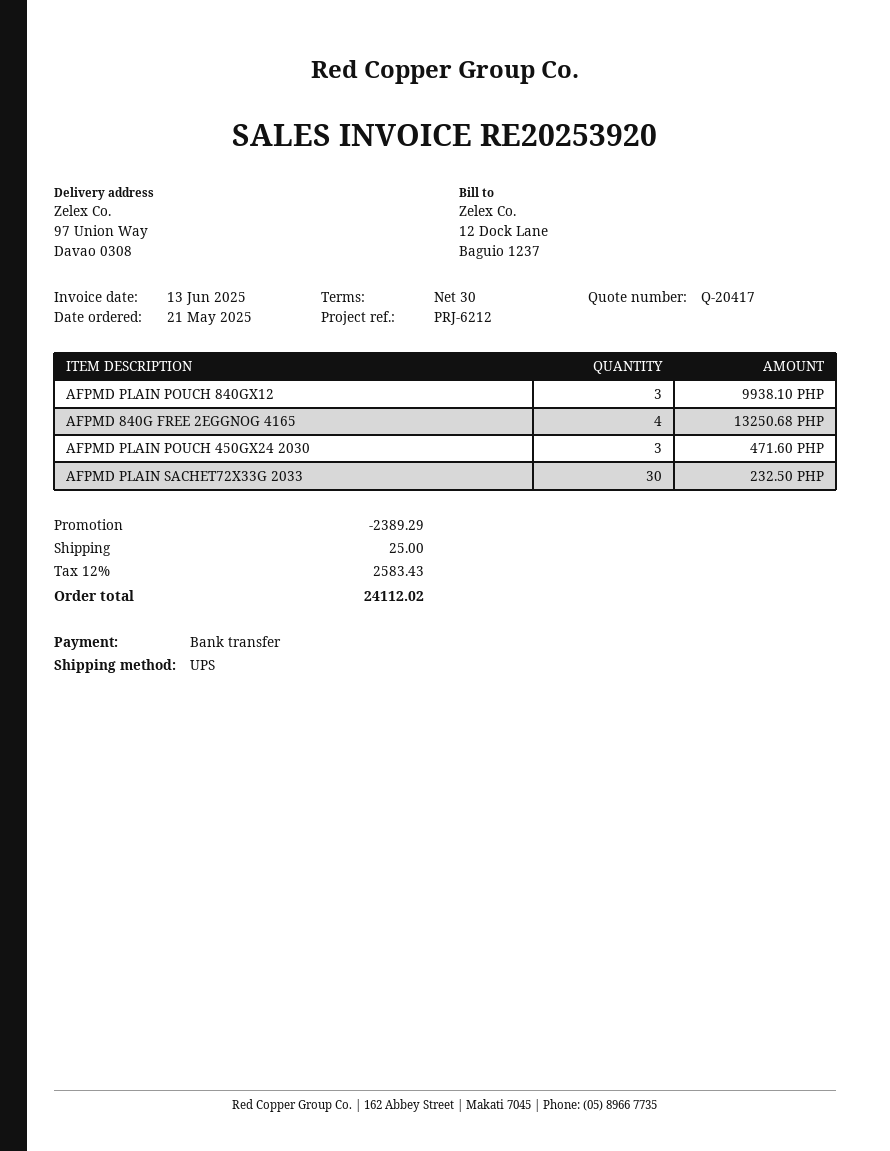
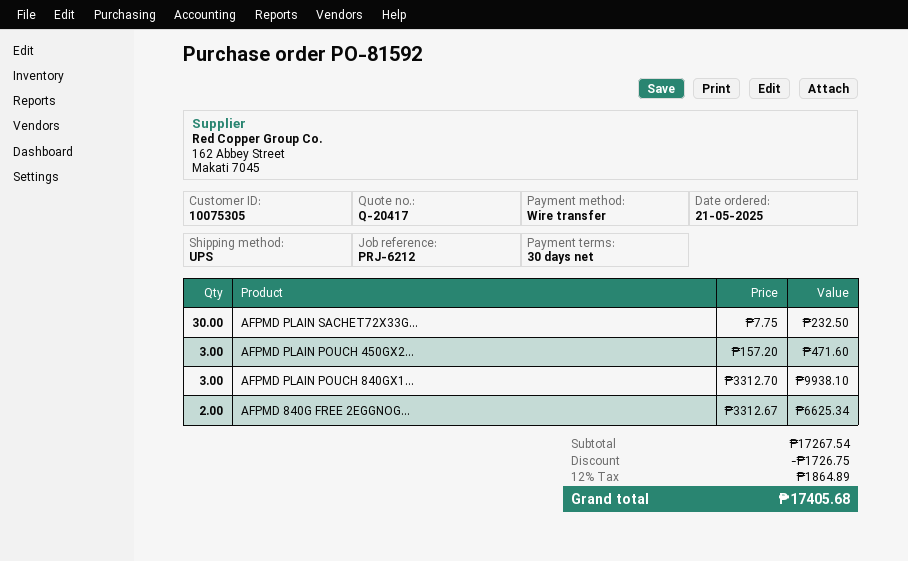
AFPMD 840G FREE 2EGGNOG 4165: 4 for 13250.68 -> 2 for 6625.34
discount: 2389.29 -> 1726.75
shipping: 25.00 -> none
tax: 12% = 2583.43 -> 12% = 1864.89
total: 24112.02 -> 17405.68

